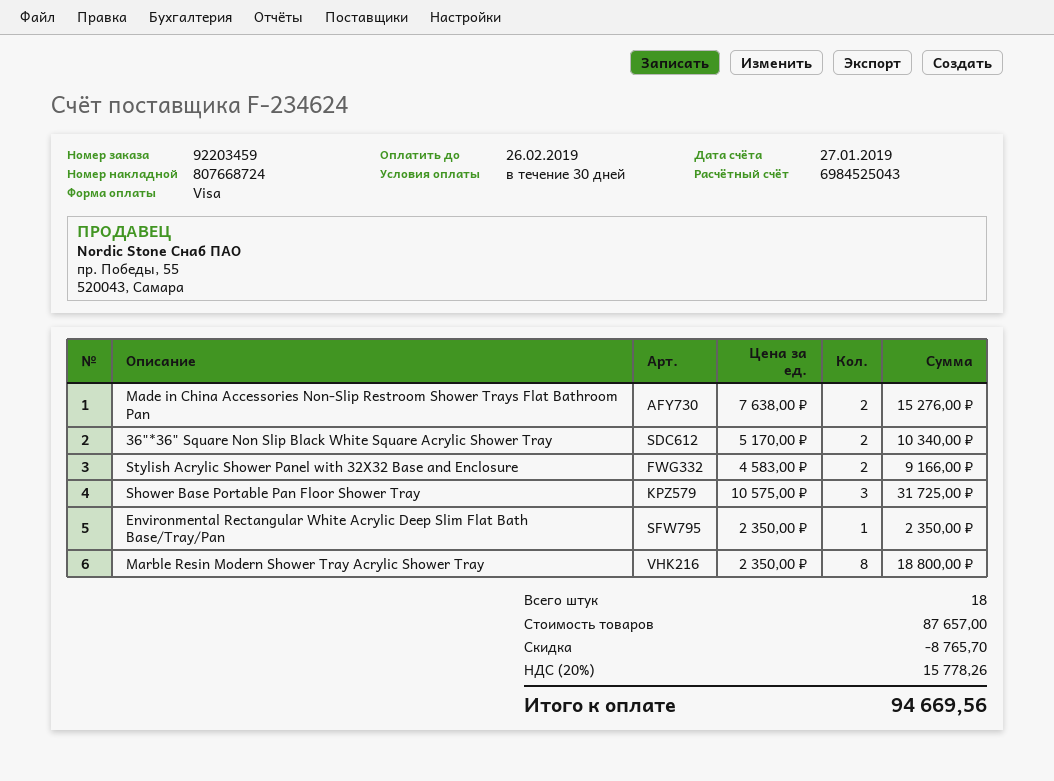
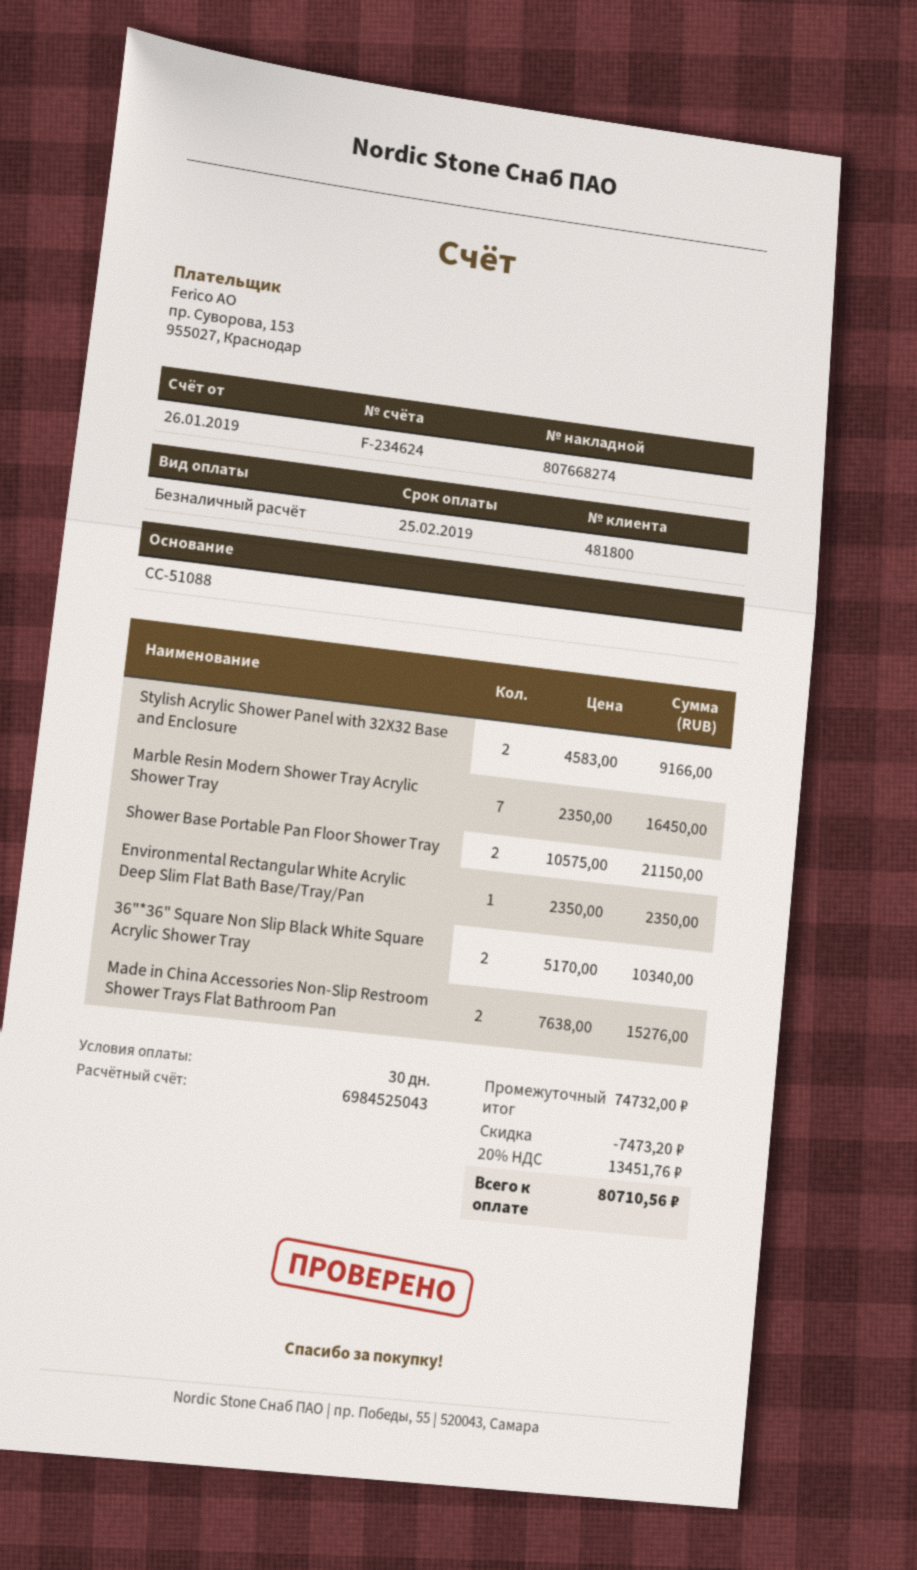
delivery note number: 807668724 -> 807668274
invoice date: 2019-01-27 -> 2019-01-26
due date: 2019-02-26 -> 2019-02-25
payment method: Visa -> bank transfer
Shower Base Portable Pan Floor Shower Tray: 3 x 10575.00 = 31725.00 -> 2 x 10575.00 = 21150.00
Marble Resin Modern Shower Tray Acrylic Shower Tray: 8 x 2350.00 = 18800.00 -> 7 x 2350.00 = 16450.00
subtotal: 87657.00 -> 74732.00
discount: 8765.70 -> 7473.20
tax: 20% = 15778.26 -> 20% = 13451.76
total: 94669.56 -> 80710.56

